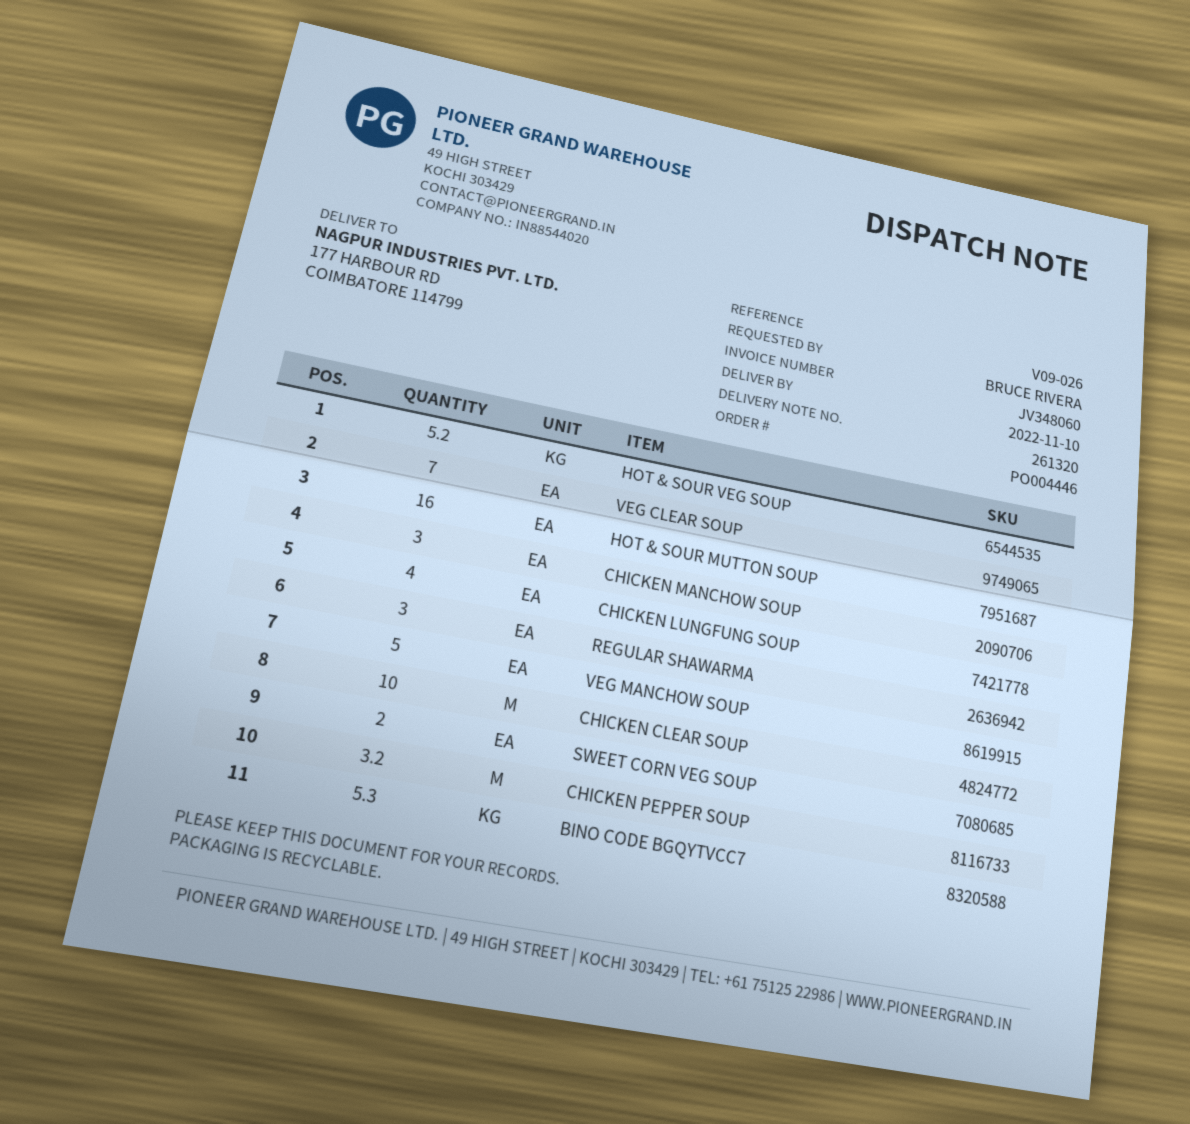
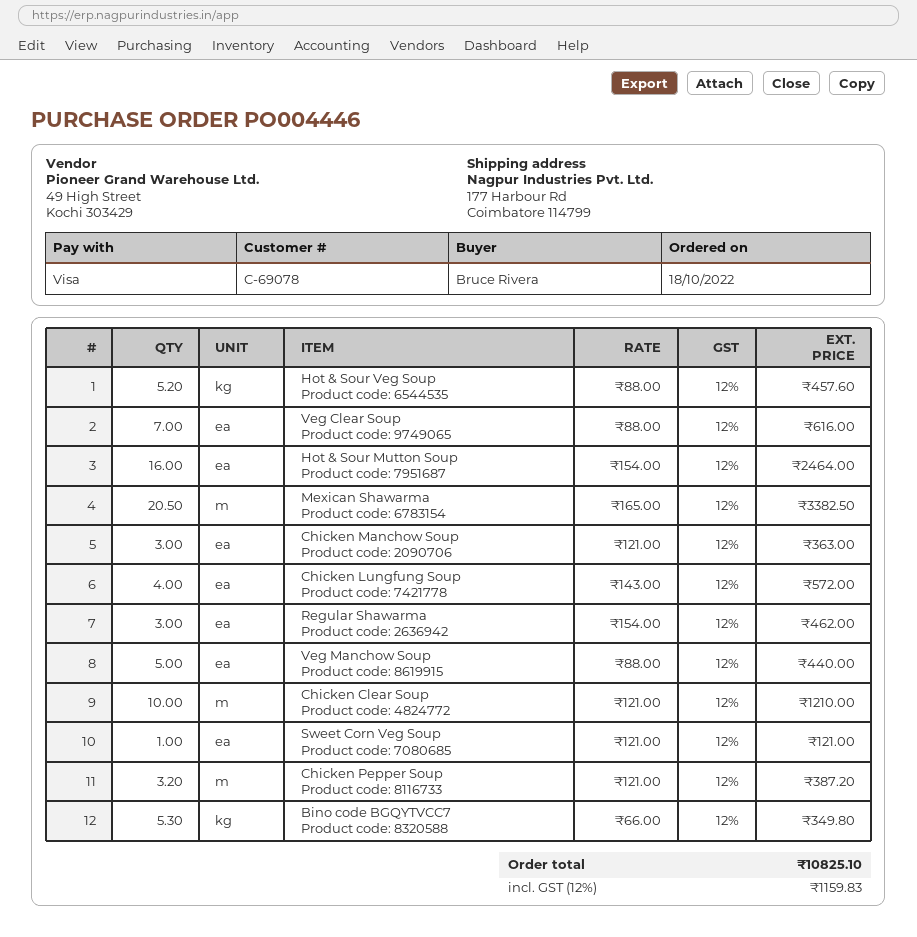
SWEET CORN VEG SOUP: 2 -> 1
Mexican Shawarma: none -> 20.5

